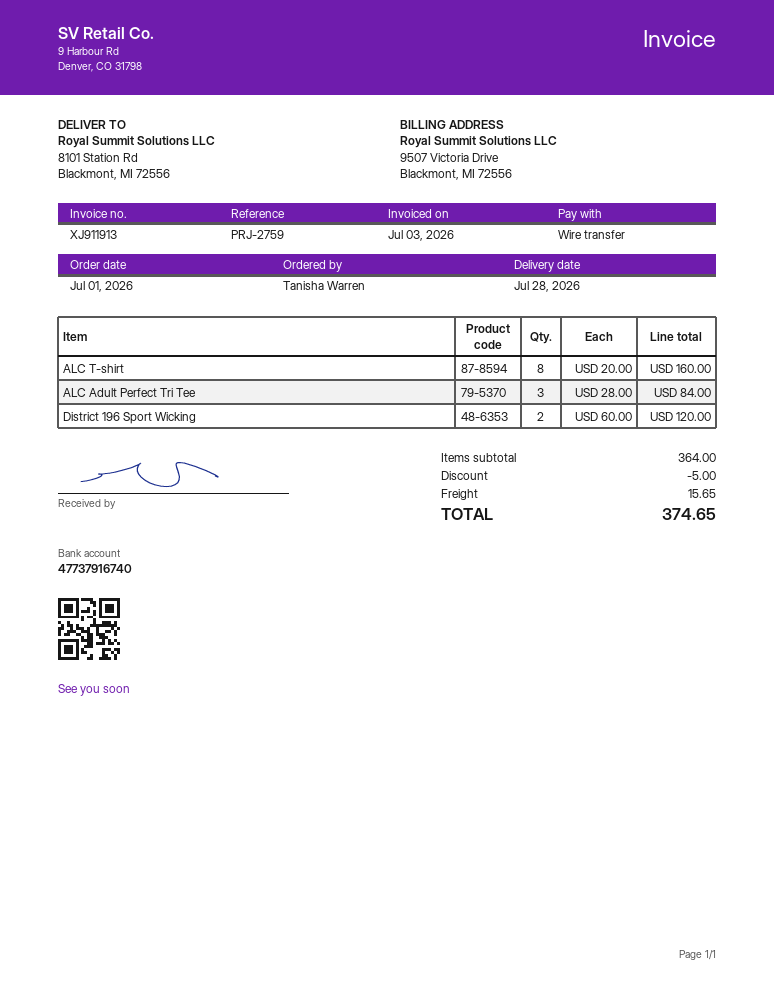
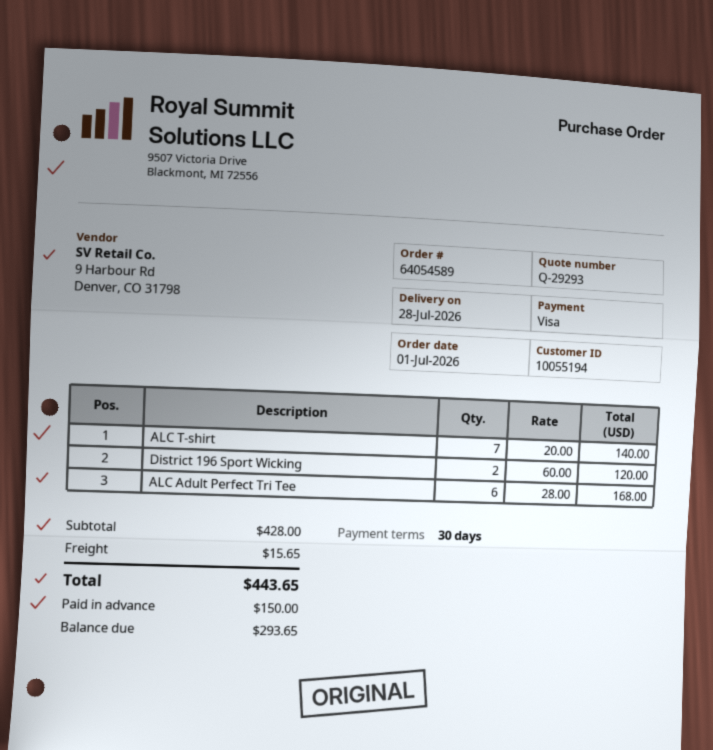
payment method: bank transfer -> Visa
ALC T-shirt: 8 x 20.00 = 160.00 -> 7 x 20.00 = 140.00
ALC Adult Perfect Tri Tee: 3 x 28.00 = 84.00 -> 6 x 28.00 = 168.00
subtotal: 364.00 -> 428.00
discount: 5.00 -> none
total: 374.65 -> 443.65

